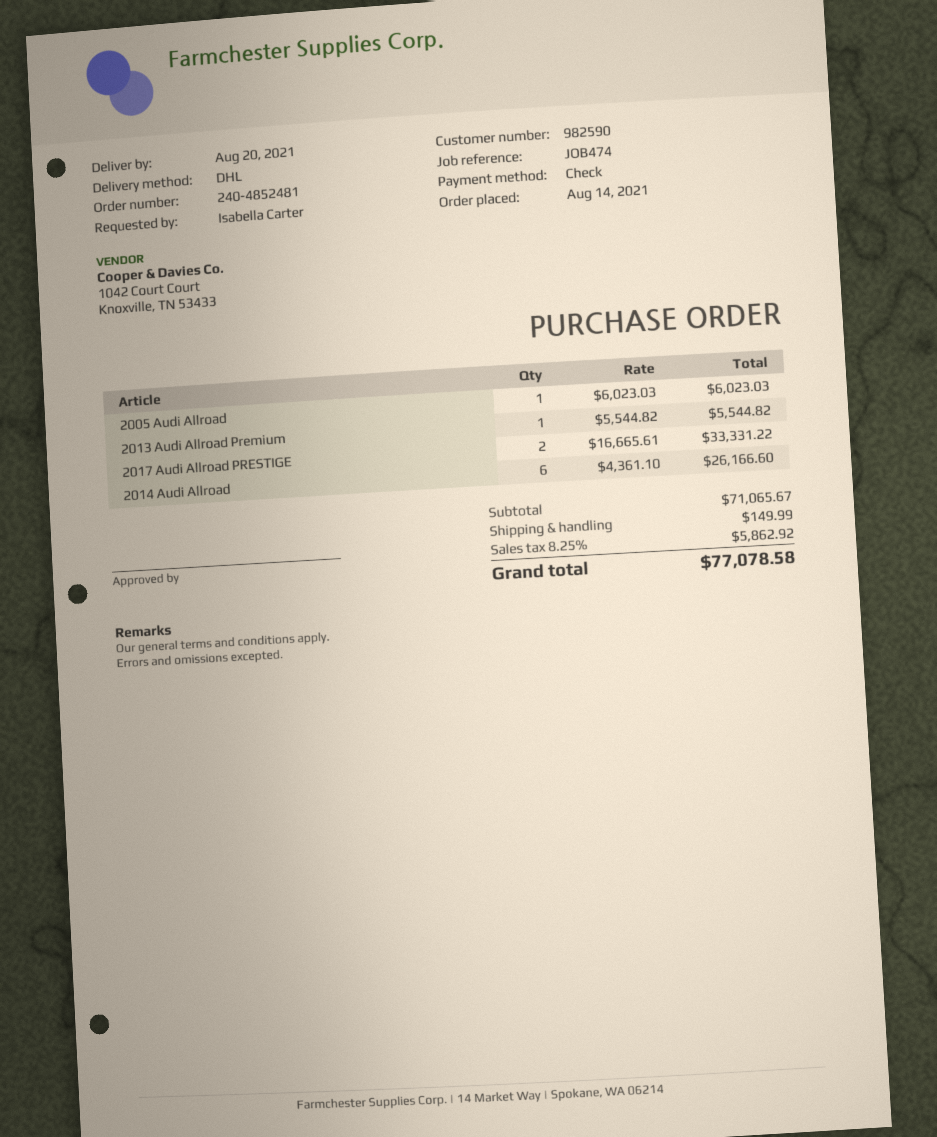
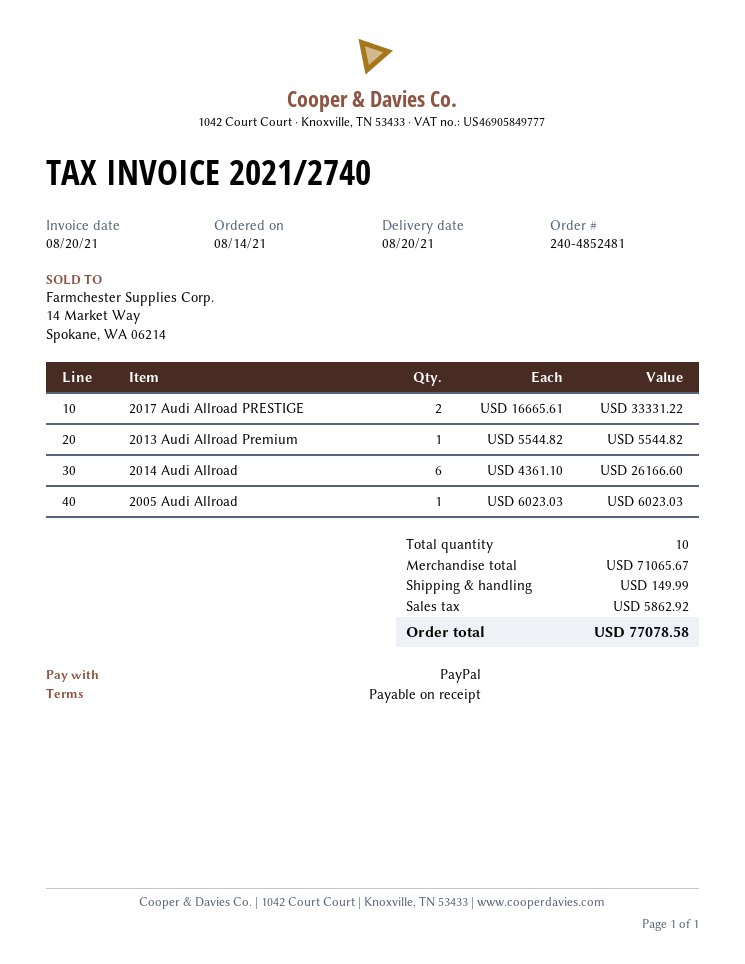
payment method: cheque -> PayPal

